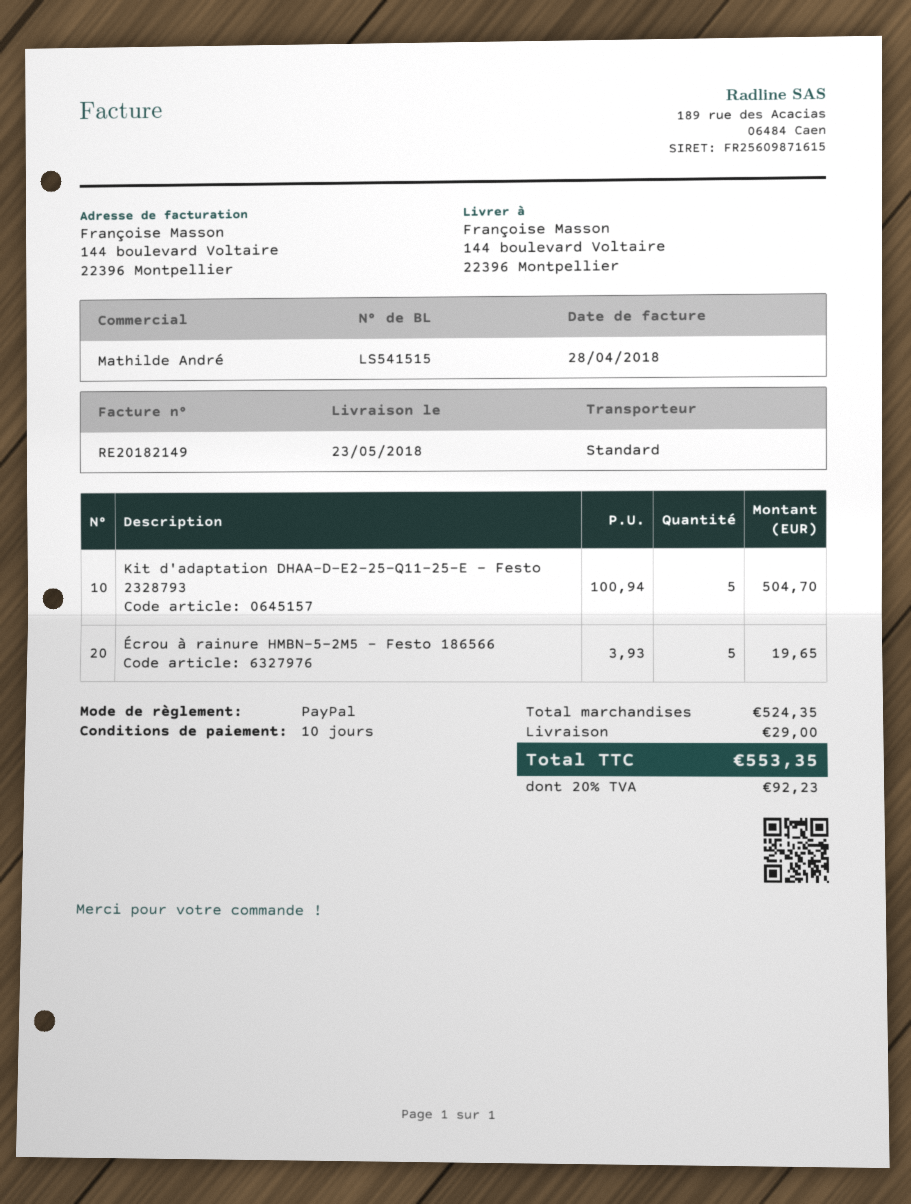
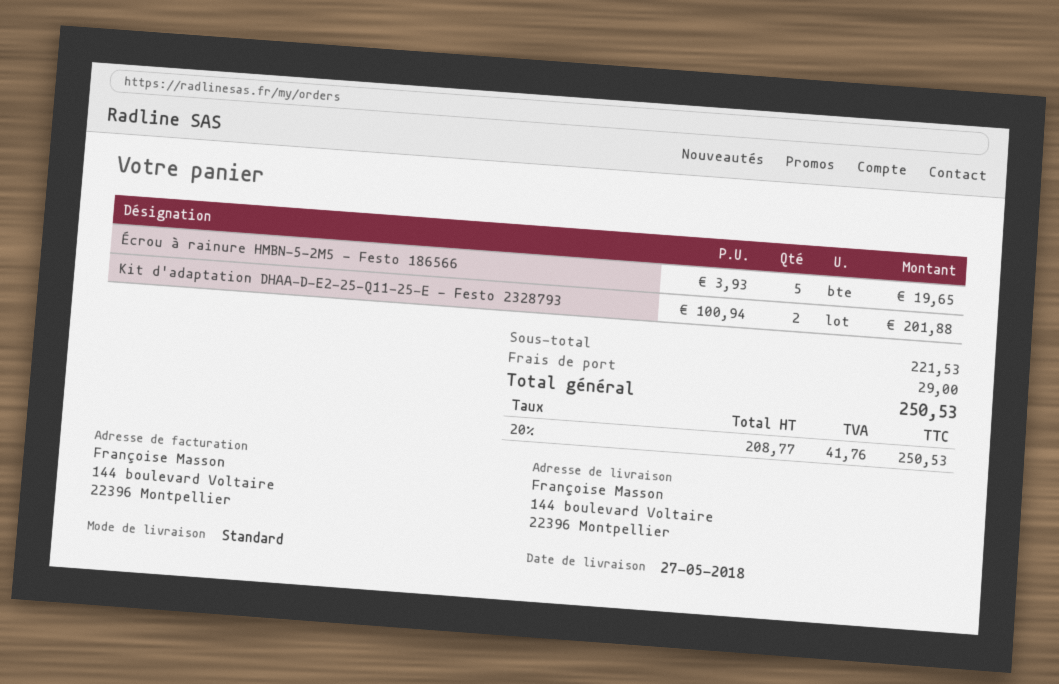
delivery date: 2018-05-23 -> 2018-05-27
Kit d'adaptation DHAA-D-E2-25-Q11-25-E - Festo 2328793: 5 x 100.94 = 504.70 -> 2 x 100.94 = 201.88
subtotal: 524.35 -> 221.53
tax: 20% = 92.23 -> 20% = 41.76
total: 553.35 -> 250.53

